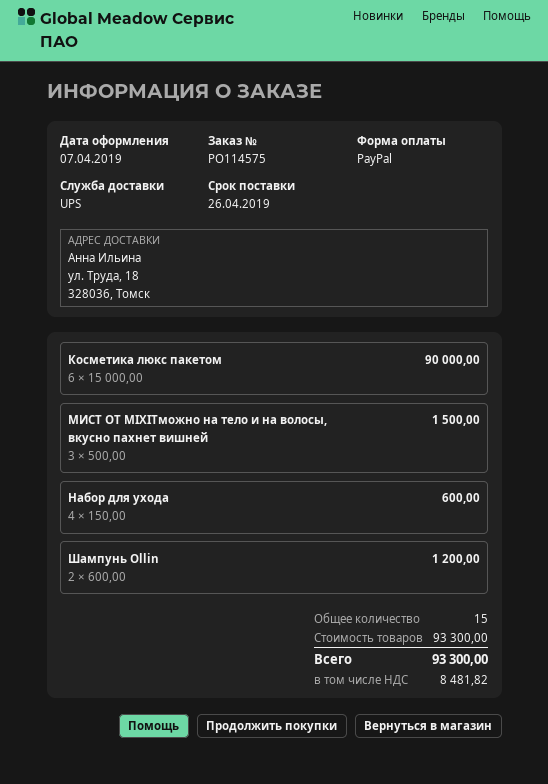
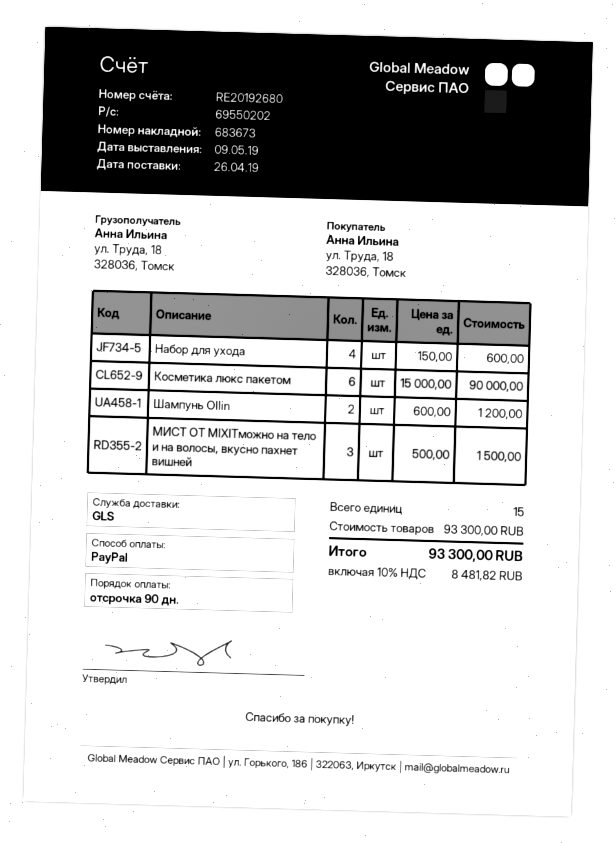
shipping method: UPS -> GLS

